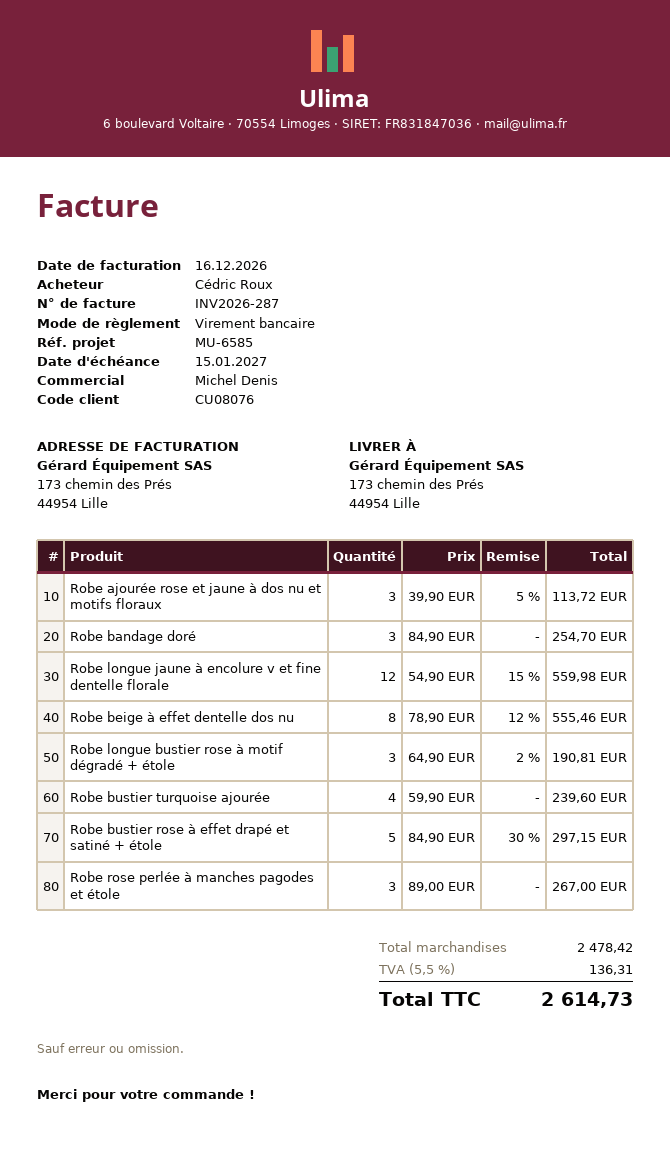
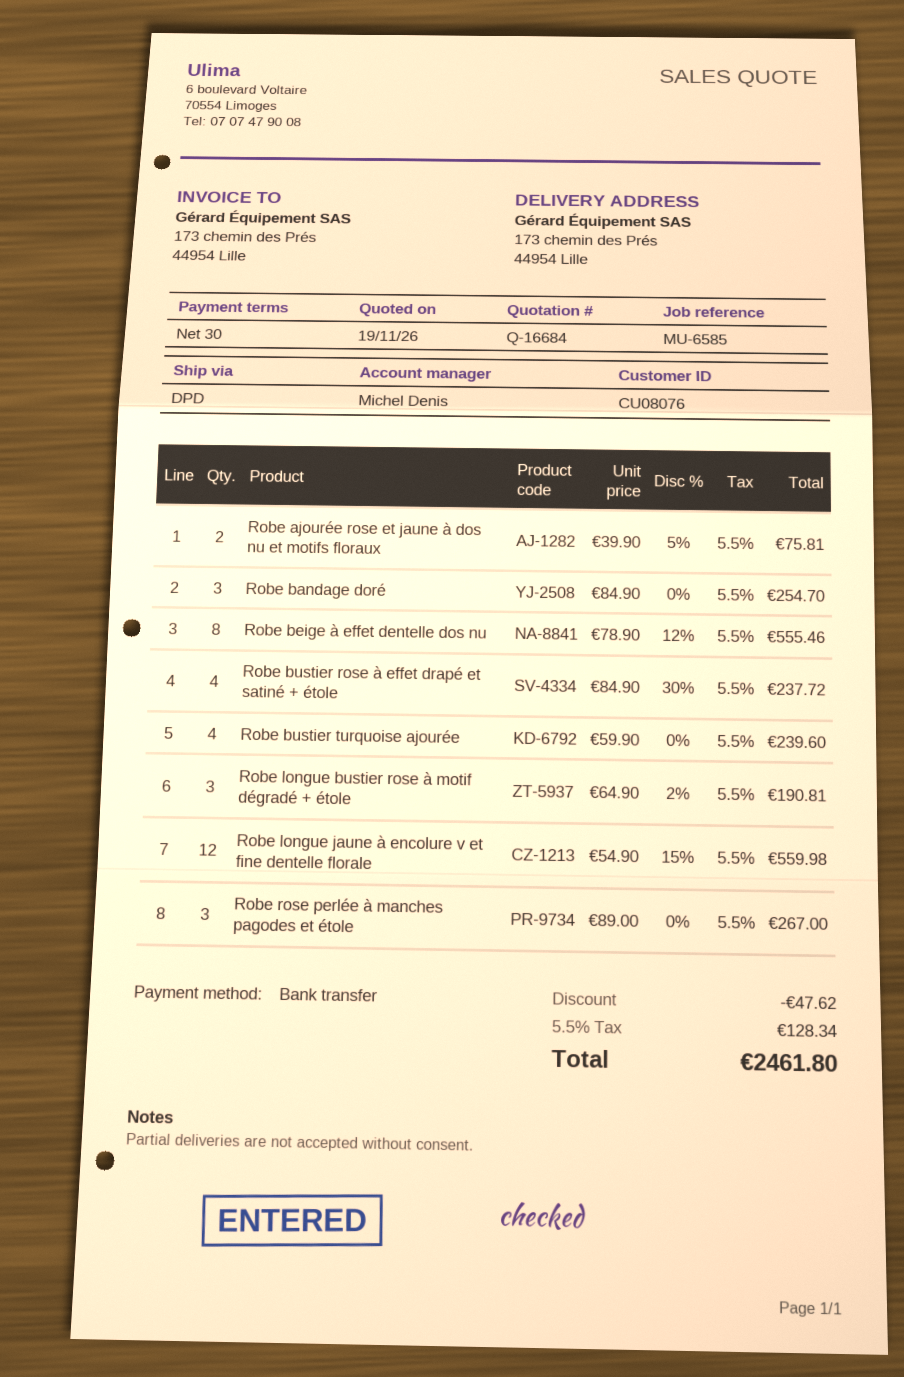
Robe ajourée rose et jaune à dos nu et motifs floraux: 3 x 39.90 - 5% = 113.72 -> 2 x 39.90 - 5% = 75.81
Robe bustier rose à effet drapé et satiné + étole: 5 x 84.90 - 30% = 297.15 -> 4 x 84.90 - 30% = 237.72
discount: none -> 47.62
tax: 5.5% = 136.31 -> 5.5% = 128.34
total: 2614.73 -> 2461.80

